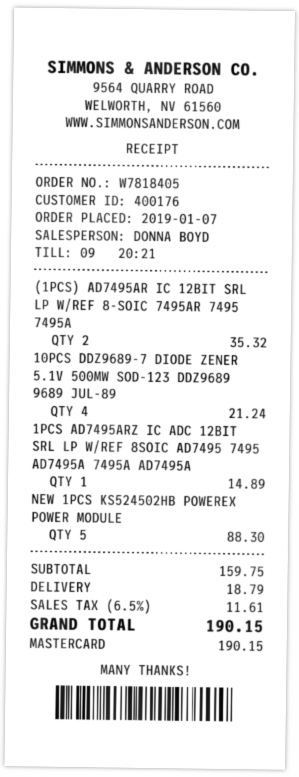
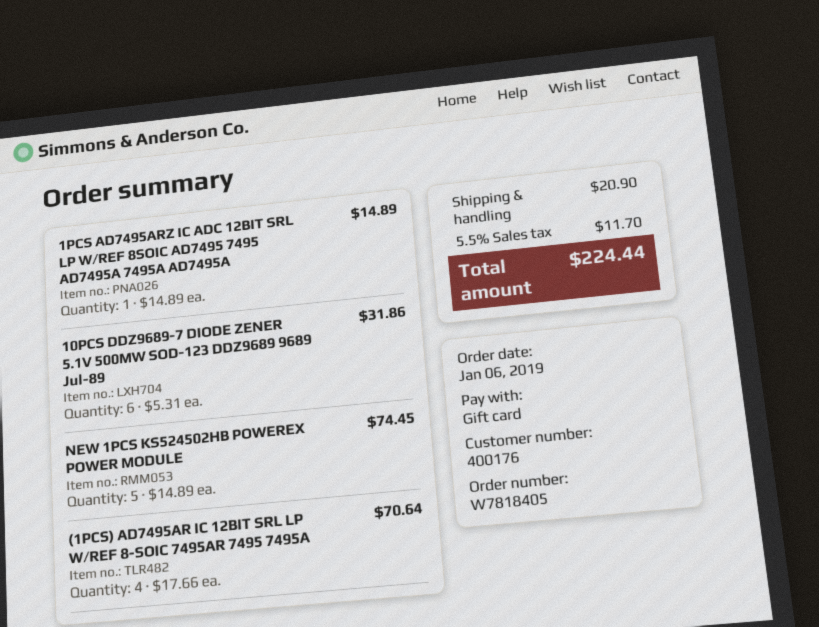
order date: 2019-01-07 -> 2019-01-06
payment method: Mastercard -> gift card
(1PCS) AD7495AR IC 12BIT SRL LP W/REF 8-SOIC 7495AR 7495 7495A: 2 for 35.32 -> 4 for 70.64
10PCS DDZ9689-7 DIODE ZENER 5.1V 500MW SOD-123 DDZ9689 9689 JUL-89: 4 for 21.24 -> 6 for 31.86
NEW 1PCS KS524502HB POWEREX POWER MODULE: 5 for 88.30 -> 5 for 74.45
shipping: 18.79 -> 20.90
tax: 6.5% = 11.61 -> 5.5% = 11.70
total: 190.15 -> 224.44

